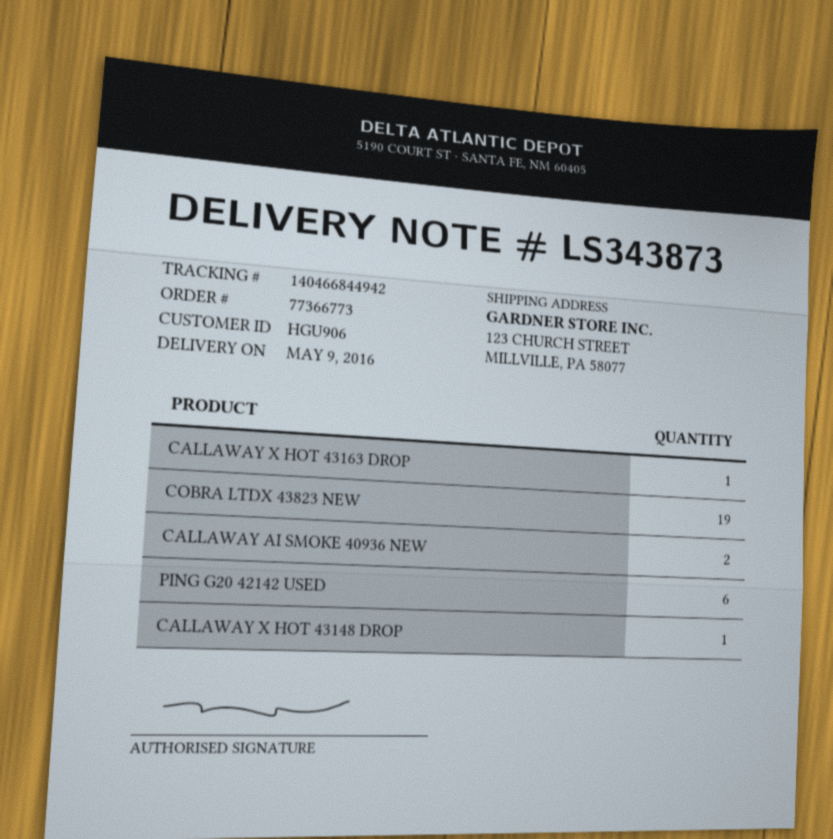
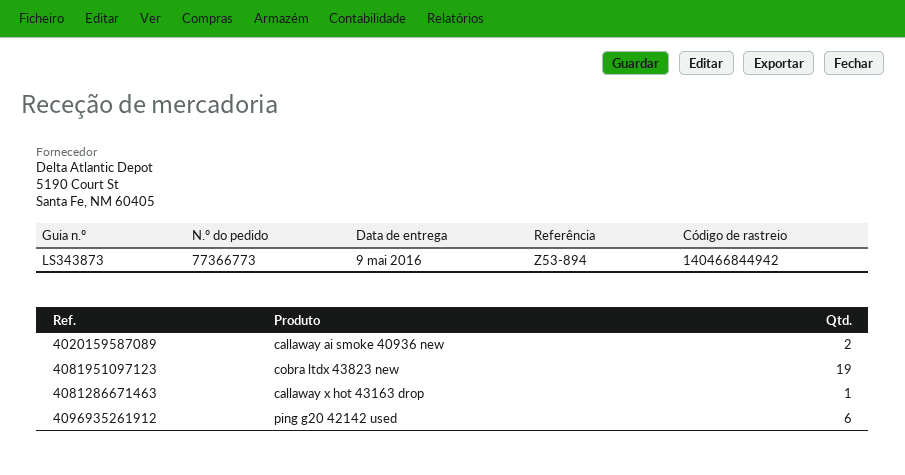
CALLAWAY X HOT 43148 DROP: 1 -> none

